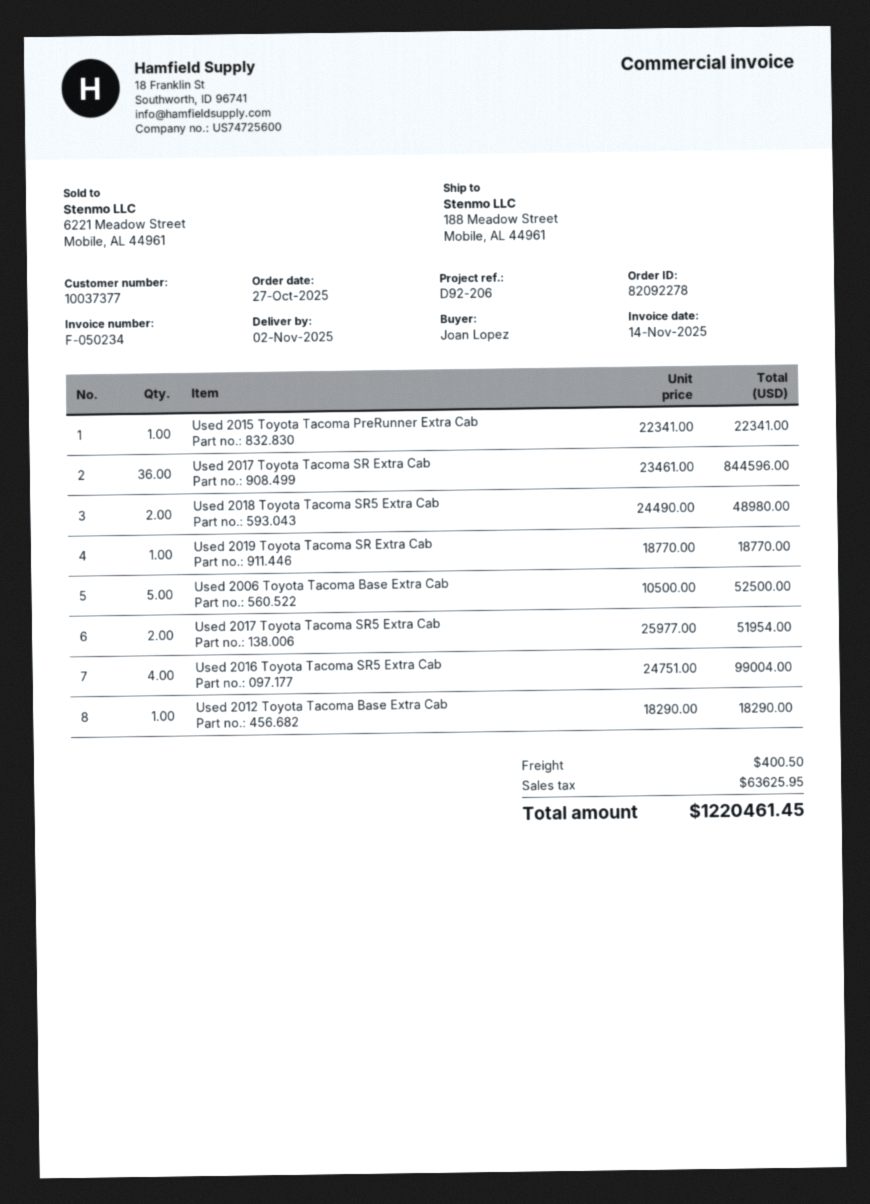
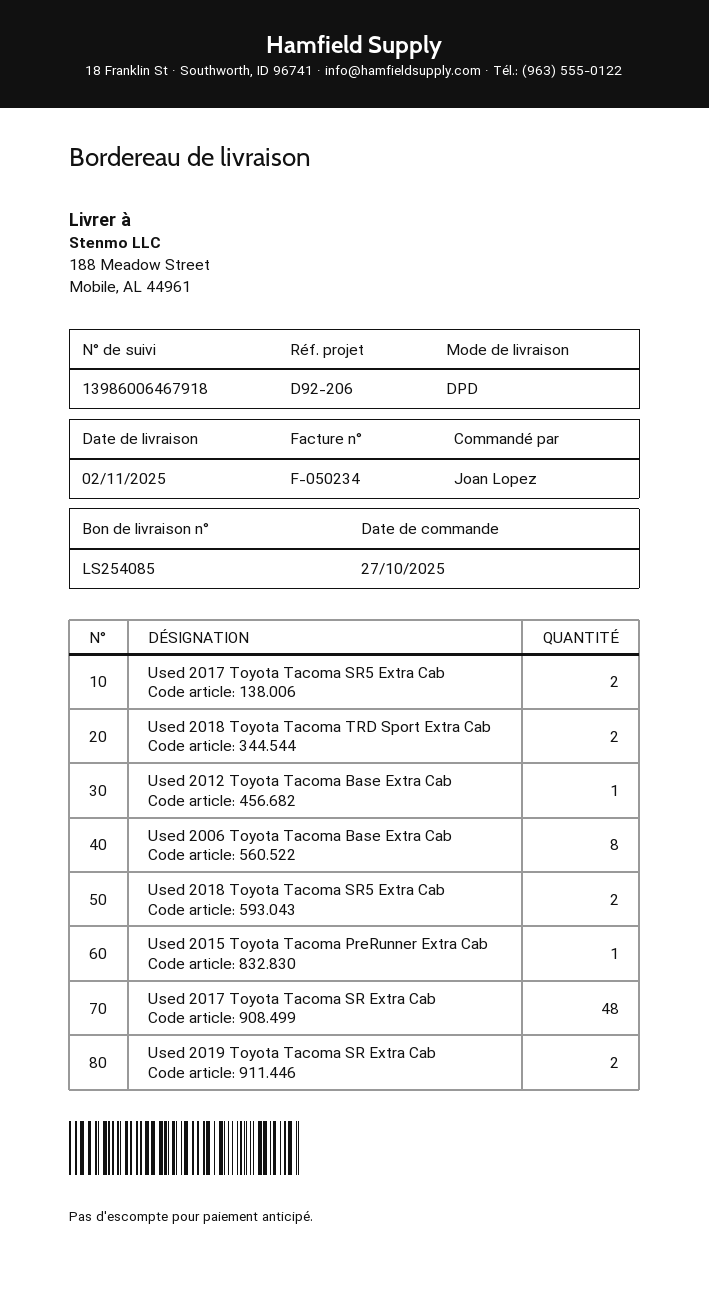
Used 2017 Toyota Tacoma SR Extra Cab: 36 -> 48
Used 2019 Toyota Tacoma SR Extra Cab: 1 -> 2
Used 2006 Toyota Tacoma Base Extra Cab: 5 -> 8
Used 2016 Toyota Tacoma SR5 Extra Cab: 4 -> none
Used 2018 Toyota Tacoma TRD Sport Extra Cab: none -> 2

